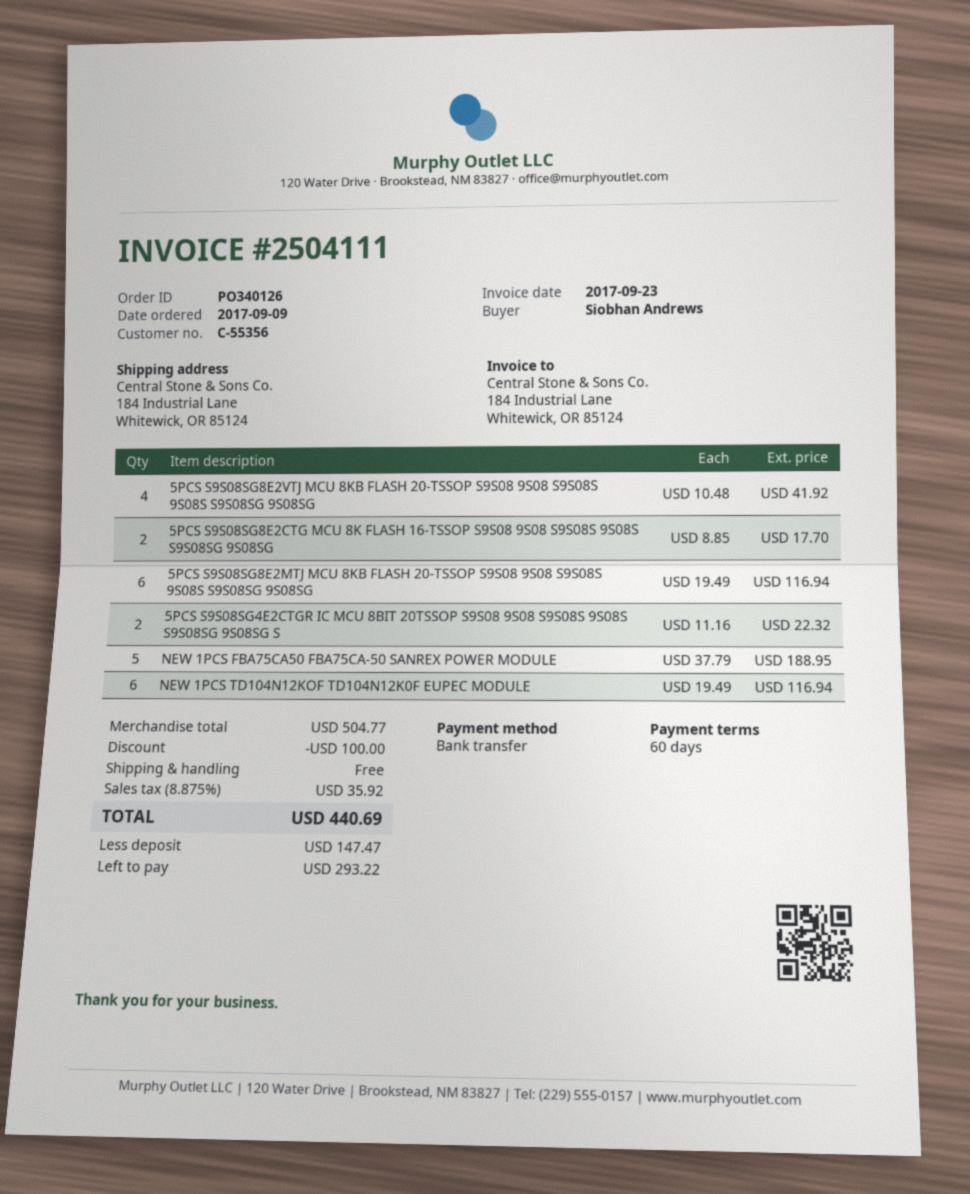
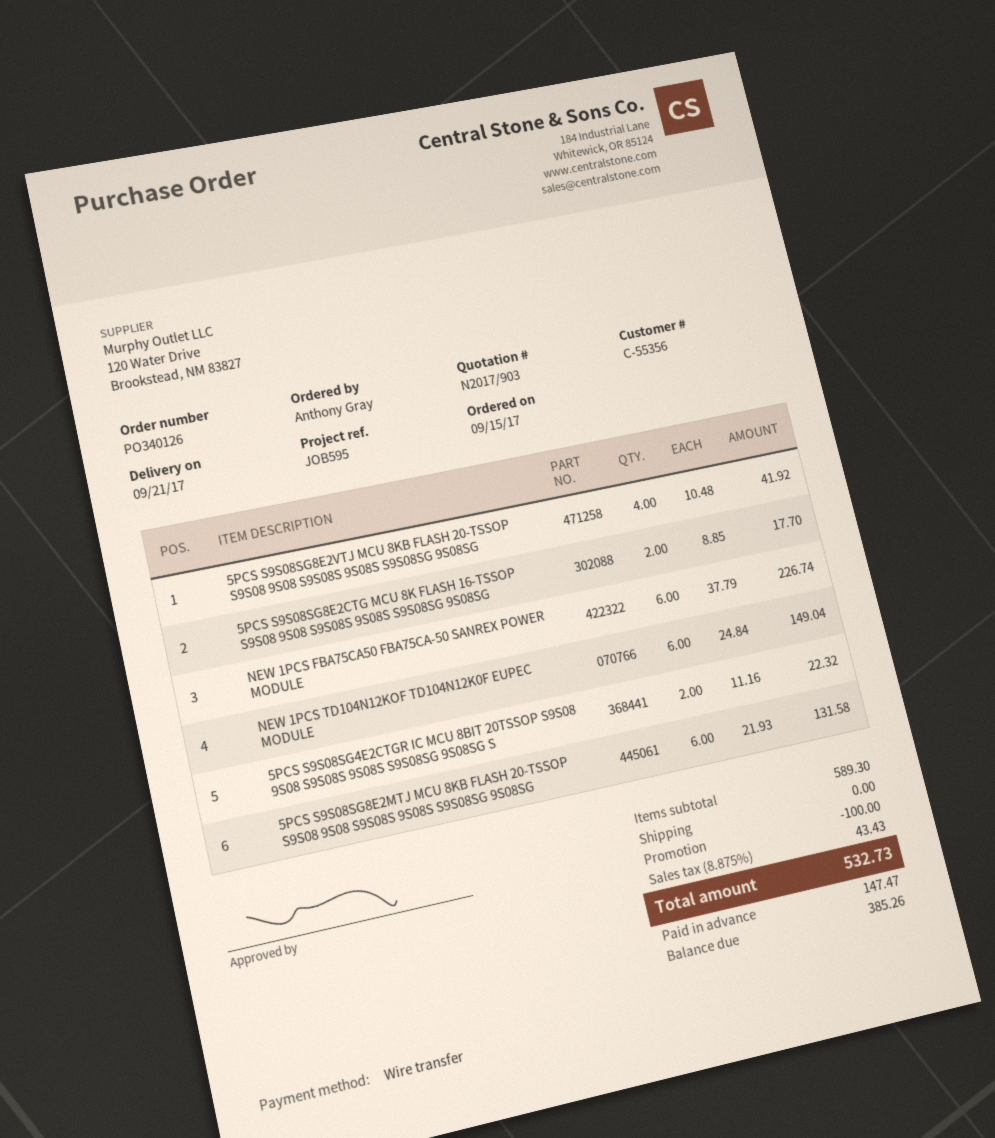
order date: 2017-09-09 -> 2017-09-15
ordered by: Siobhan Andrews -> Anthony Gray
5PCS S9S08SG8E2MTJ MCU 8KB FLASH 20-TSSOP S9S08 9S08 S9S08S 9S08S S9S08SG 9S08SG: 6 x 19.49 = 116.94 -> 6 x 21.93 = 131.58
NEW 1PCS FBA75CA50 FBA75CA-50 SANREX POWER MODULE: 5 x 37.79 = 188.95 -> 6 x 37.79 = 226.74
NEW 1PCS TD104N12KOF TD104N12K0F EUPEC MODULE: 6 x 19.49 = 116.94 -> 6 x 24.84 = 149.04
subtotal: 504.77 -> 589.30
tax: 8.875% = 35.92 -> 8.875% = 43.43
total: 440.69 -> 532.73
balance: 293.22 -> 385.26

